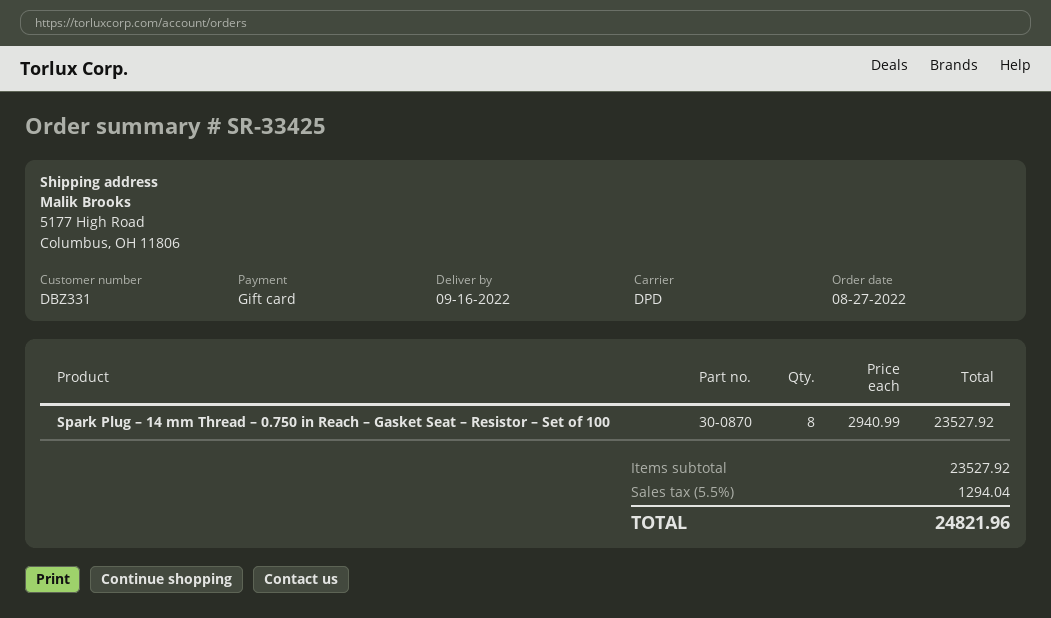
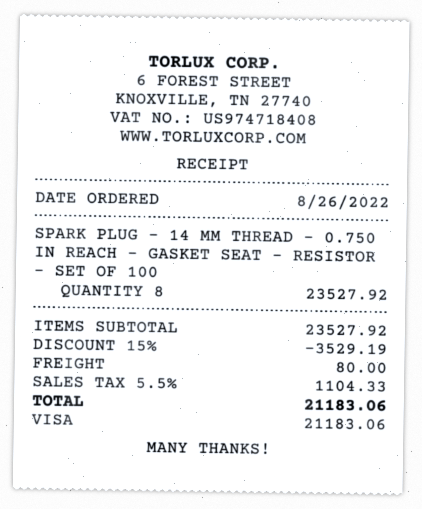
order date: 2022-08-27 -> 2022-08-26
payment method: gift card -> Visa
discount: none -> 15% = 3529.19
shipping: none -> 80.00
tax: 5.5% = 1294.04 -> 5.5% = 1104.33
total: 24821.96 -> 21183.06

